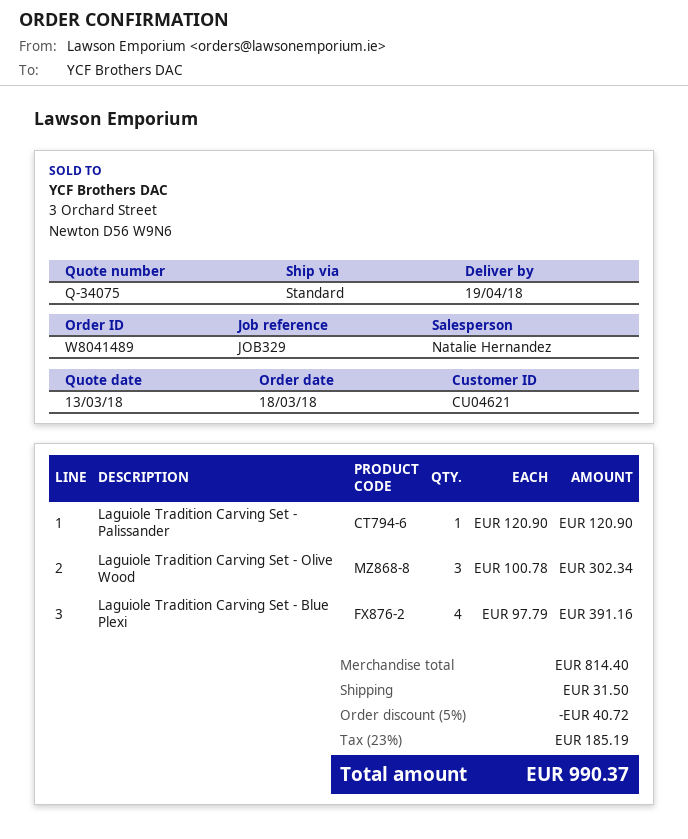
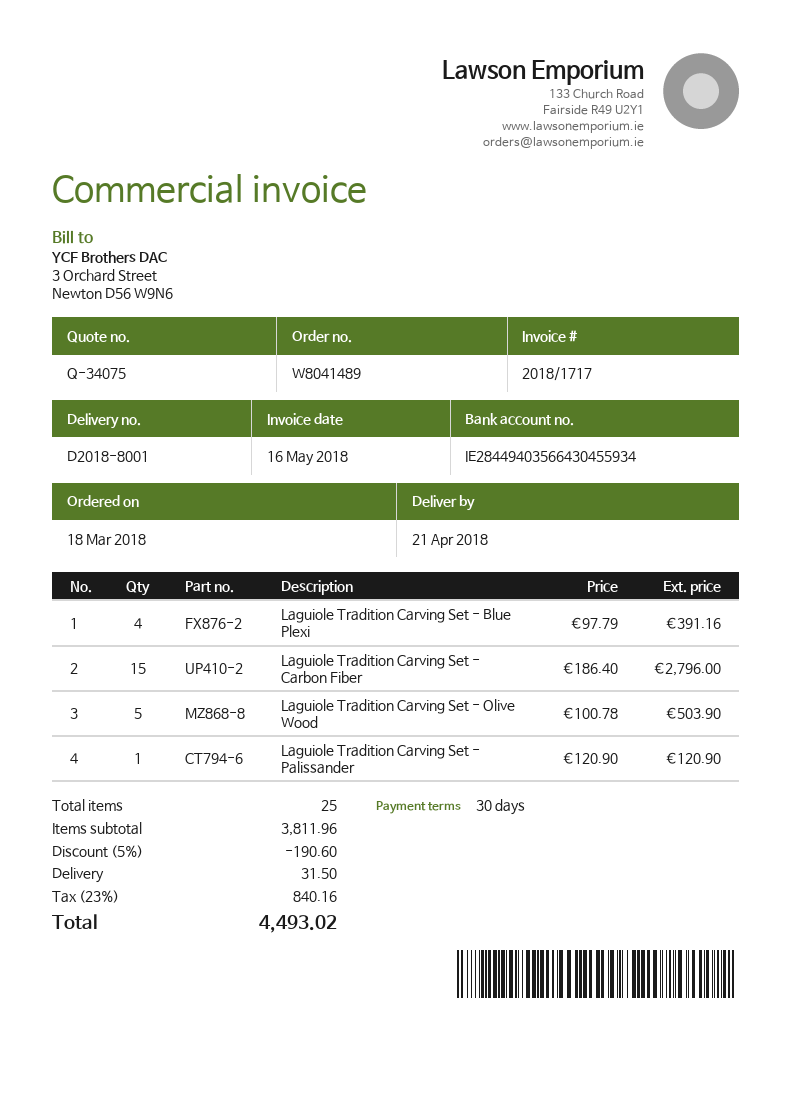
delivery date: 2018-04-19 -> 2018-04-21
Laguiole Tradition Carving Set - Olive Wood: 3 x 100.78 = 302.34 -> 5 x 100.78 = 503.90
Laguiole Tradition Carving Set - Carbon Fiber: none -> 15 x 186.40 = 2796.00
subtotal: 814.40 -> 3811.96
discount: 5% = 40.72 -> 5% = 190.60
tax: 23% = 185.19 -> 23% = 840.16
total: 990.37 -> 4493.02

